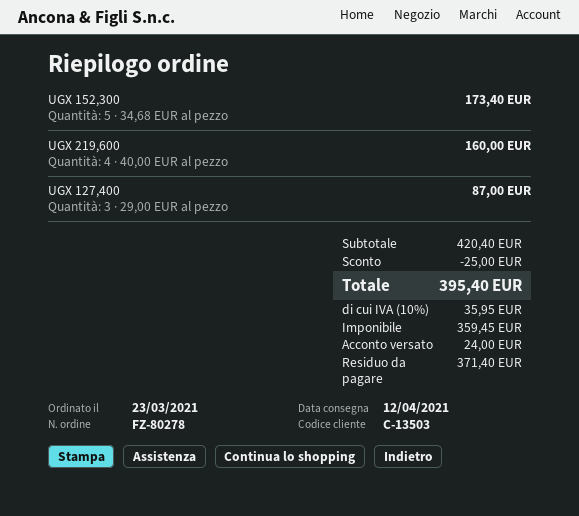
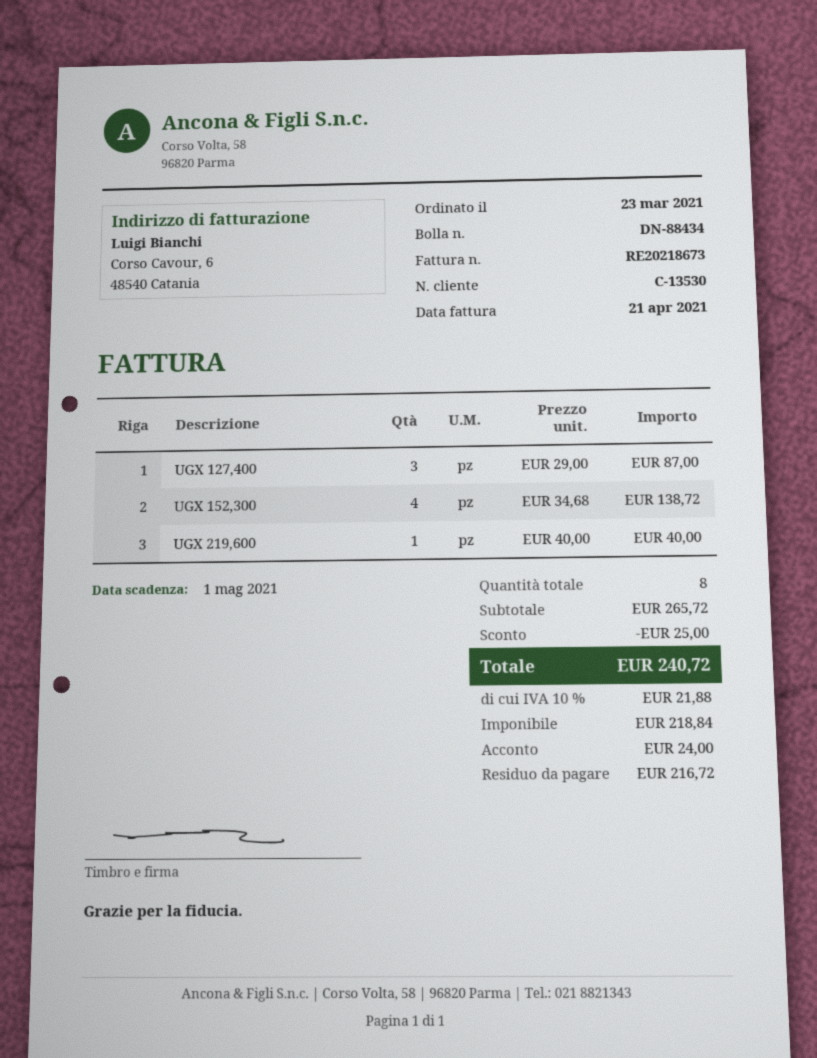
customer number: C-13503 -> C-13530
UGX 152,300: 5 x 34.68 = 173.40 -> 4 x 34.68 = 138.72
UGX 219,600: 4 x 40.00 = 160.00 -> 1 x 40.00 = 40.00
subtotal: 420.40 -> 265.72
net: 359.45 -> 218.84
tax: 10% = 35.95 -> 10% = 21.88
total: 395.40 -> 240.72
balance: 371.40 -> 216.72

